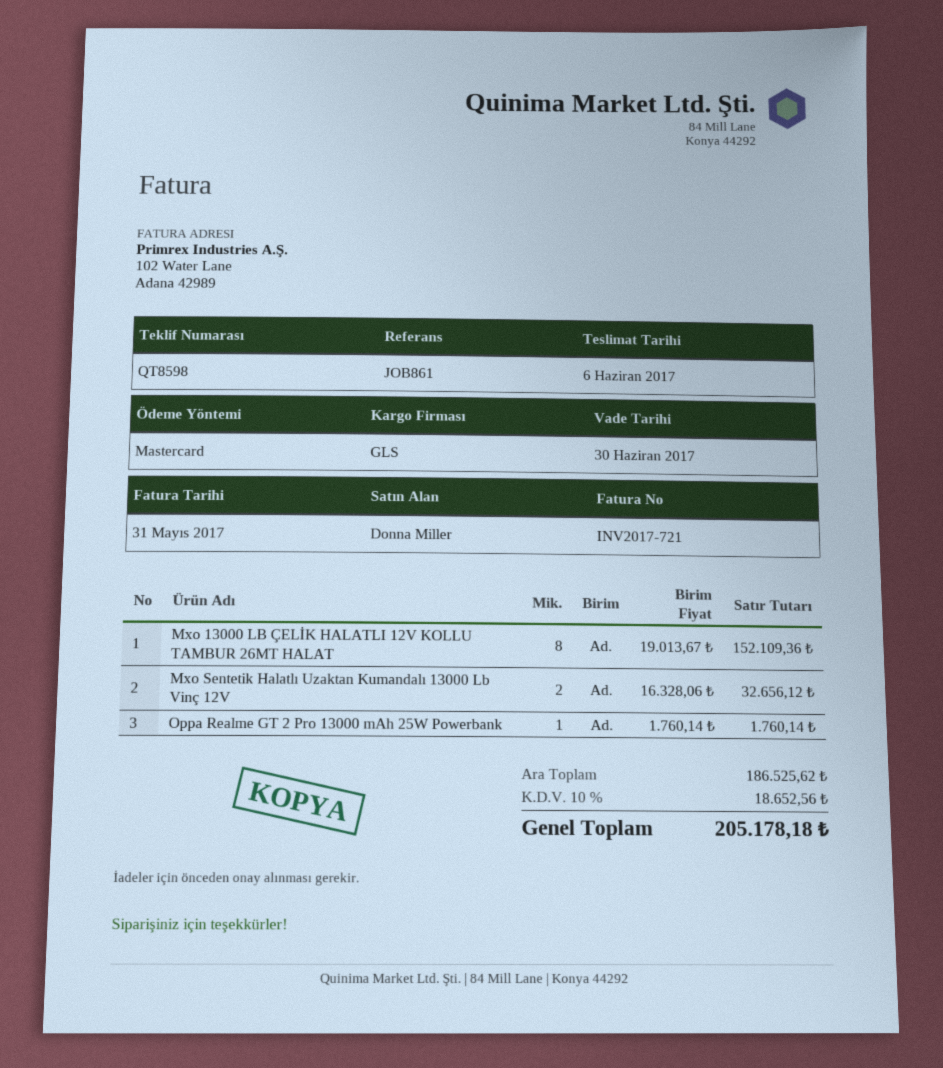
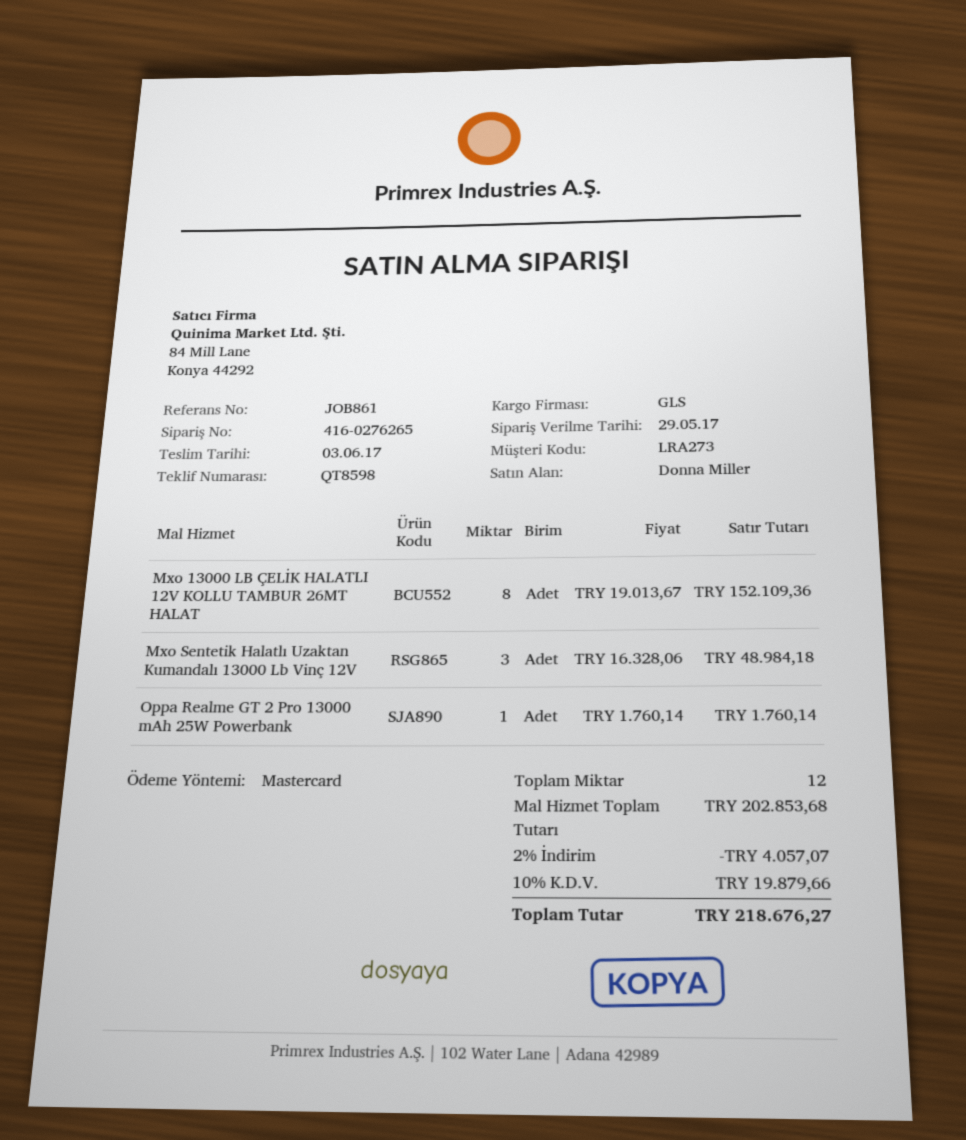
delivery date: 2017-06-06 -> 2017-06-03
Mxo Sentetik Halatlı Uzaktan Kumandalı 13000 Lb Vinç 12V: 2 x 16328.06 = 32656.12 -> 3 x 16328.06 = 48984.18
subtotal: 186525.62 -> 202853.68
discount: none -> 2% = 4057.07
tax: 10% = 18652.56 -> 10% = 19879.66
total: 205178.18 -> 218676.27

